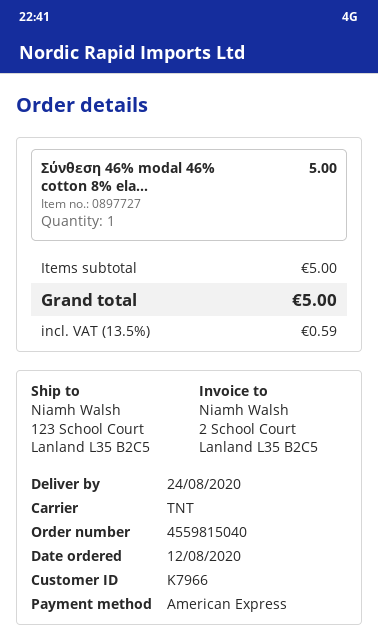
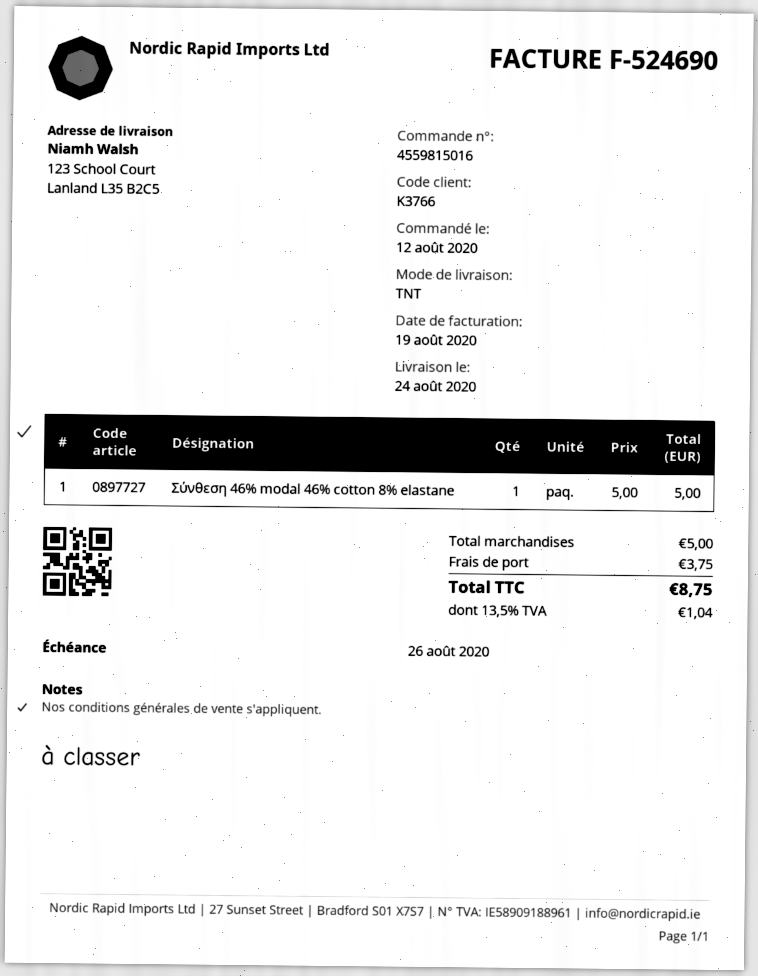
order number: 4559815040 -> 4559815016
customer number: K7966 -> K3766
shipping: none -> 3.75
tax: 13.5% = 0.59 -> 13.5% = 1.04
total: 5.00 -> 8.75

